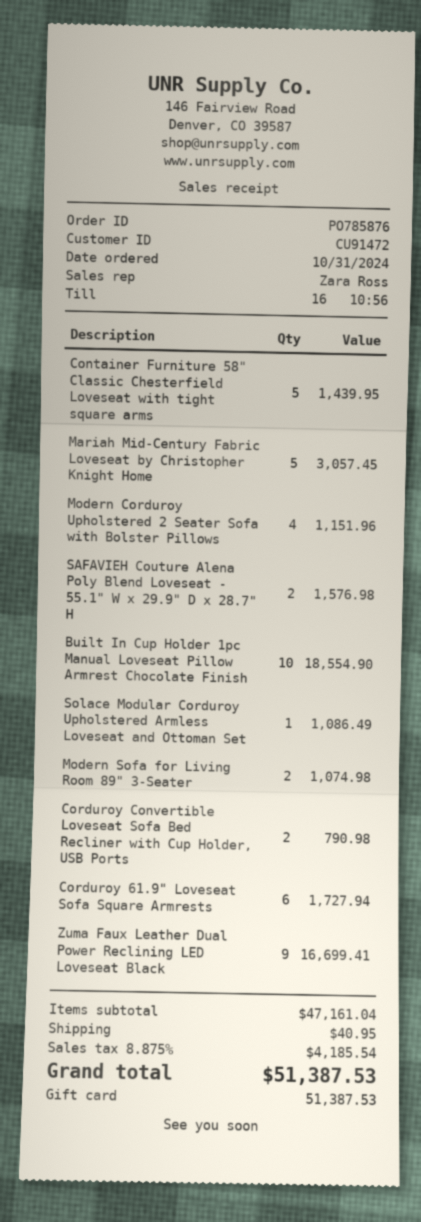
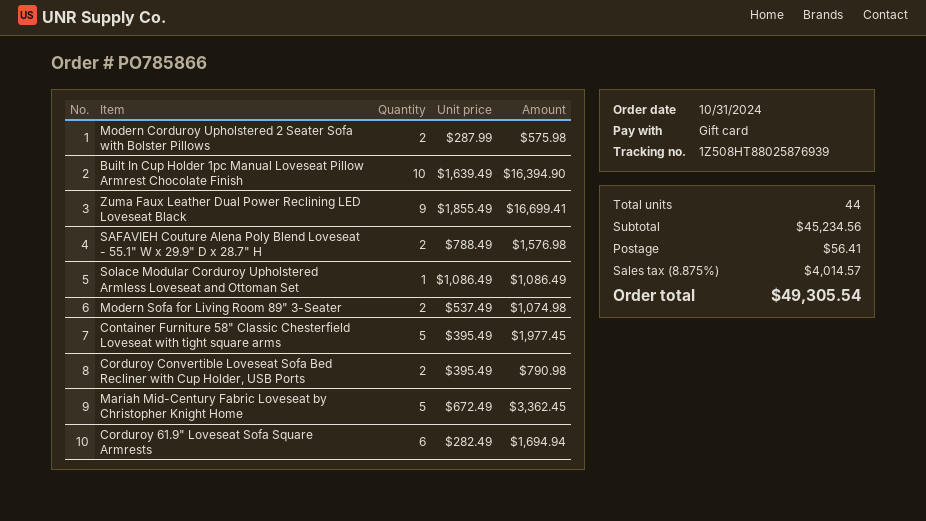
order number: PO785876 -> PO785866
Container Furniture 58" Classic Chesterfield Loveseat with tight square arms: 5 for 1439.95 -> 5 for 1977.45
Mariah Mid-Century Fabric Loveseat by Christopher Knight Home: 5 for 3057.45 -> 5 for 3362.45
Modern Corduroy Upholstered 2 Seater Sofa with Bolster Pillows: 4 for 1151.96 -> 2 for 575.98
Built In Cup Holder 1pc Manual Loveseat Pillow Armrest Chocolate Finish: 10 for 18554.90 -> 10 for 16394.90
Corduroy 61.9" Loveseat Sofa Square Armrests: 6 for 1727.94 -> 6 for 1694.94
subtotal: 47161.04 -> 45234.56
shipping: 40.95 -> 56.41
tax: 8.875% = 4185.54 -> 8.875% = 4014.57
total: 51387.53 -> 49305.54

